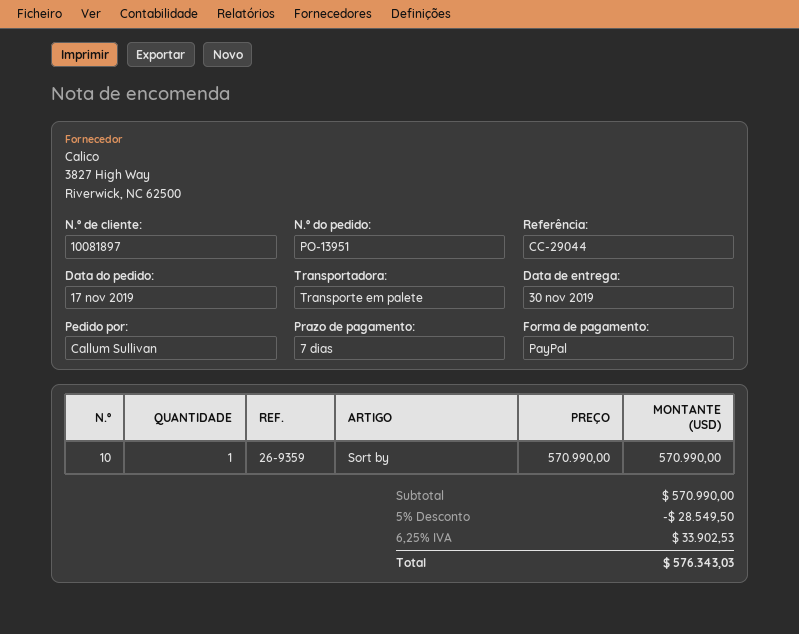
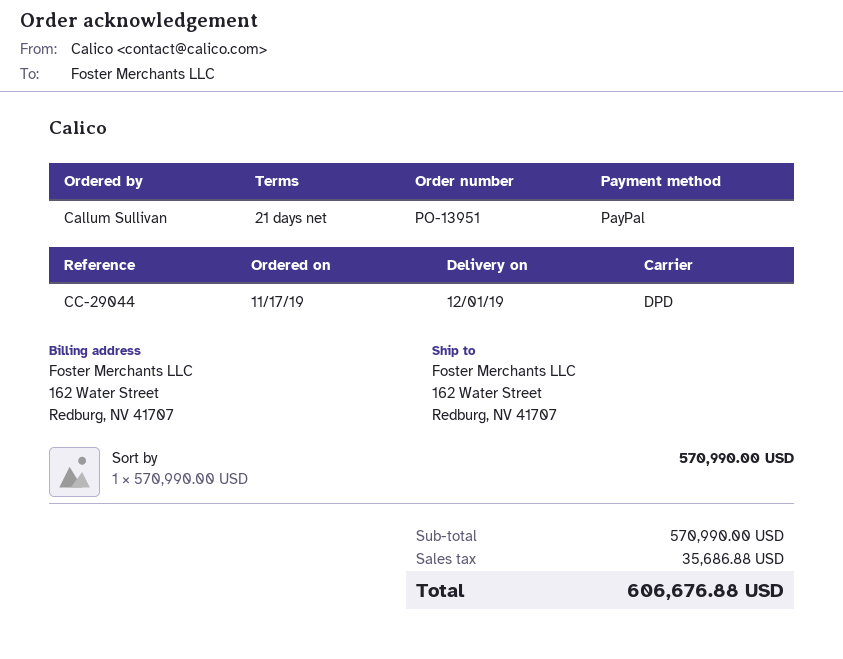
delivery date: 2019-11-30 -> 2019-12-01
payment terms: 7 days -> 21 days
shipping method: pallet freight -> DPD
discount: 5% = 28549.50 -> none
tax: 33902.53 -> 35686.88
total: 576343.03 -> 606676.88

